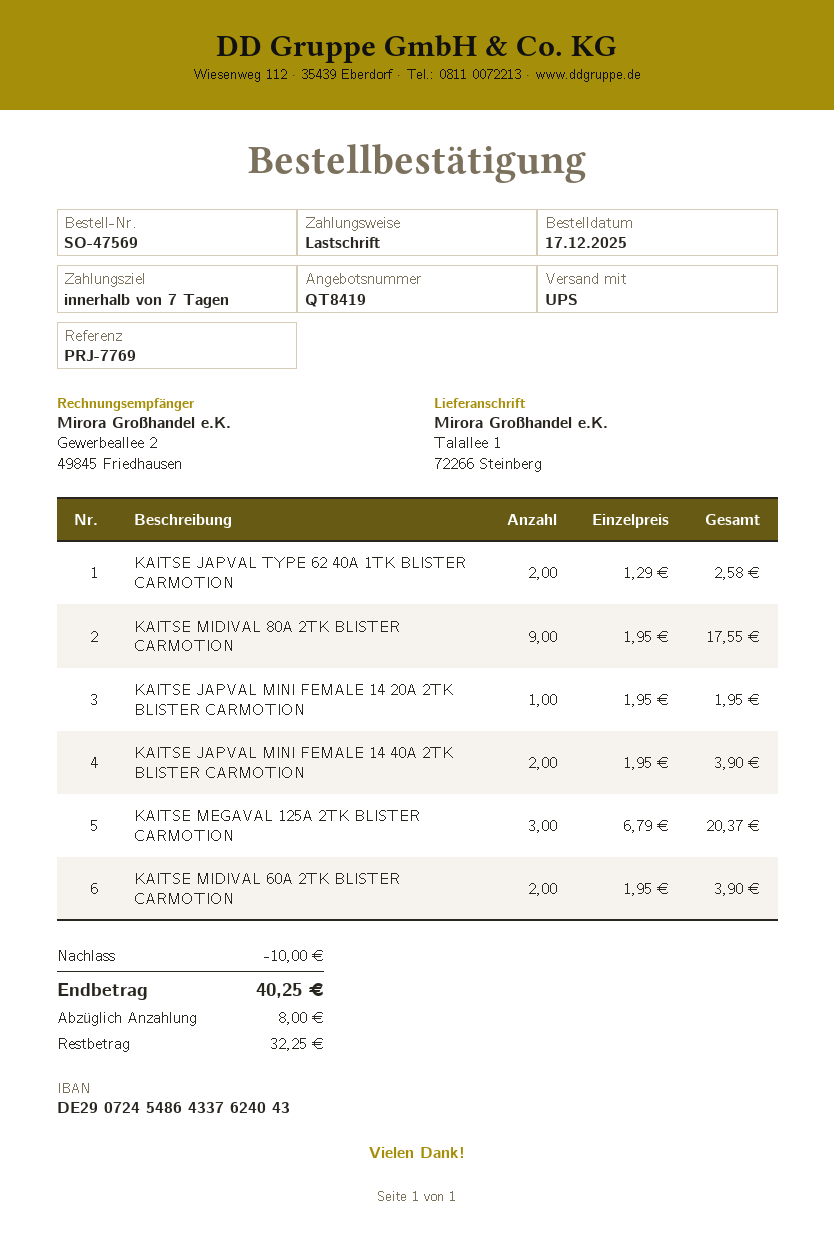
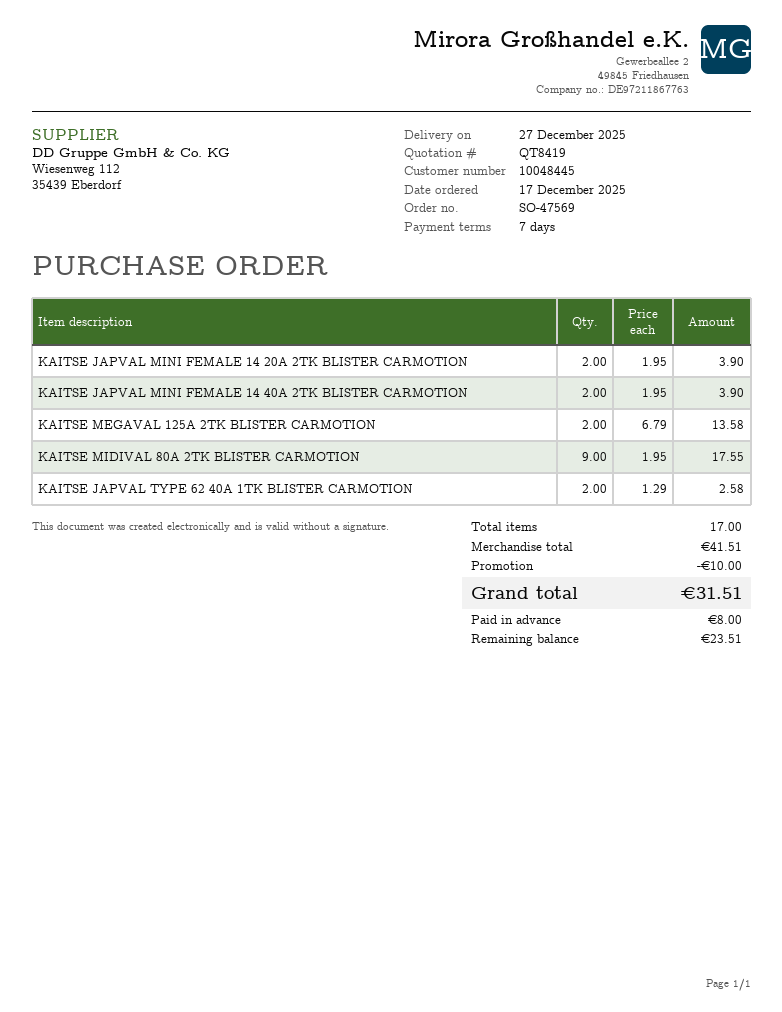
KAITSE JAPVAL MINI FEMALE 14 20A 2TK BLISTER CARMOTION: 1 x 1.95 = 1.95 -> 2 x 1.95 = 3.90
KAITSE MEGAVAL 125A 2TK BLISTER CARMOTION: 3 x 6.79 = 20.37 -> 2 x 6.79 = 13.58
KAITSE MIDIVAL 60A 2TK BLISTER CARMOTION: 2 x 1.95 = 3.90 -> none
total: 40.25 -> 31.51
balance: 32.25 -> 23.51

